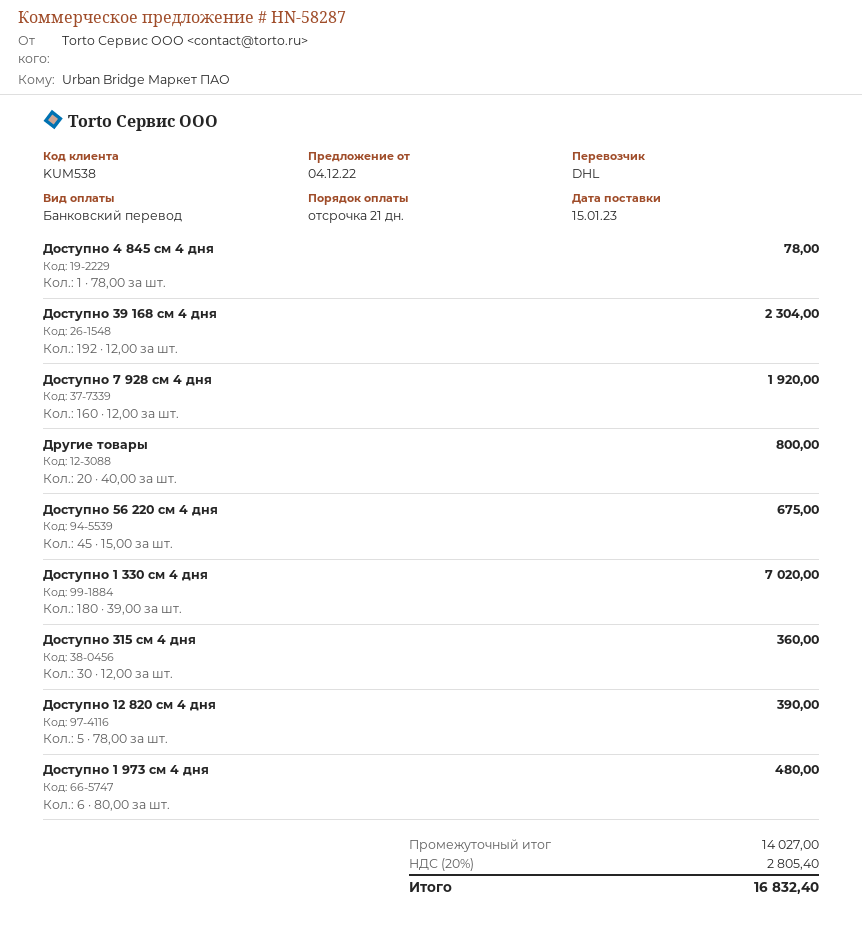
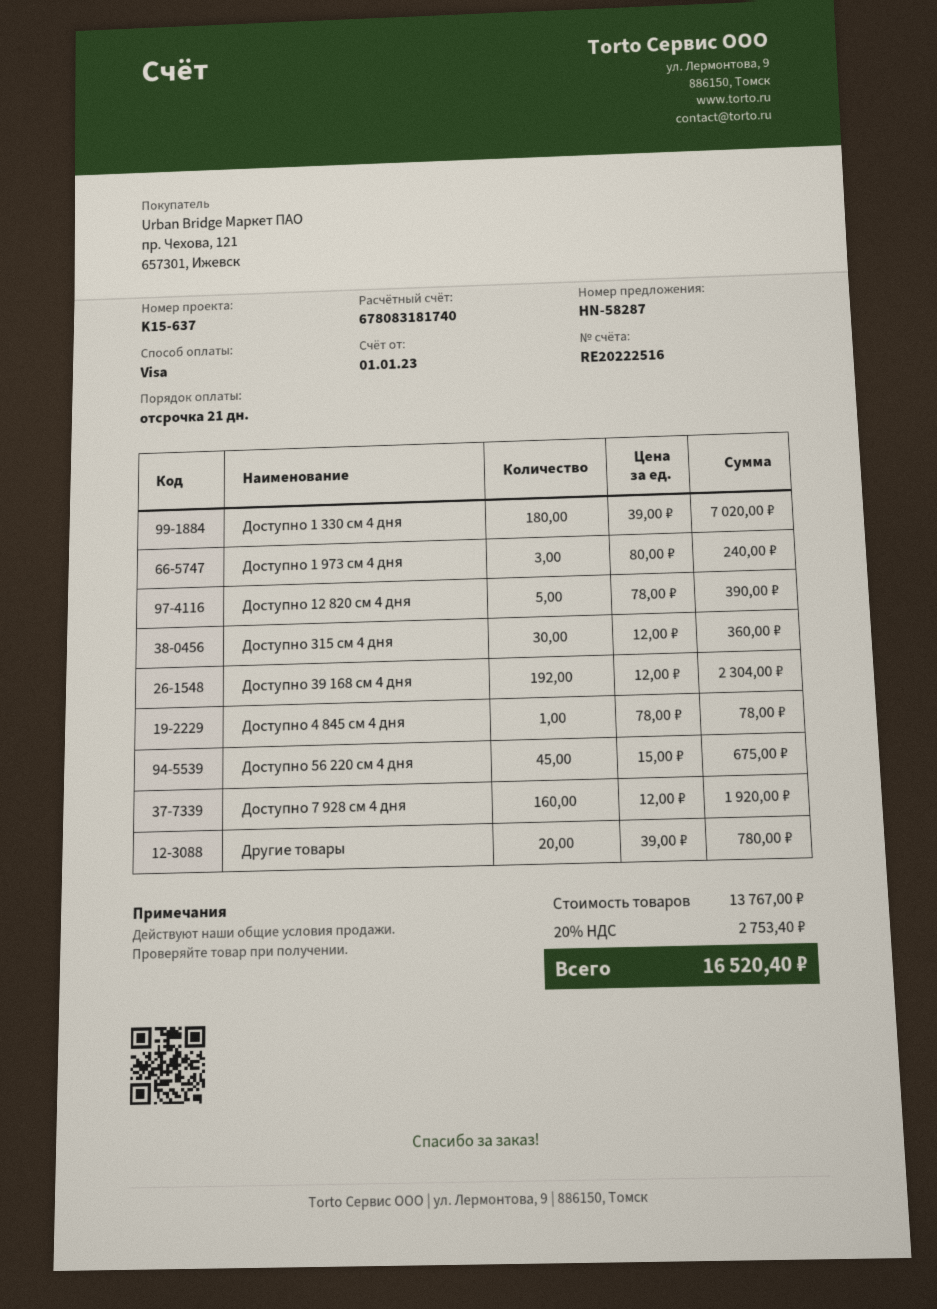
payment method: bank transfer -> Visa
Другие товары: 20 x 40.00 = 800.00 -> 20 x 39.00 = 780.00
Доступно 1 973 см 4 дня: 6 x 80.00 = 480.00 -> 3 x 80.00 = 240.00
subtotal: 14027.00 -> 13767.00
tax: 20% = 2805.40 -> 20% = 2753.40
total: 16832.40 -> 16520.40

